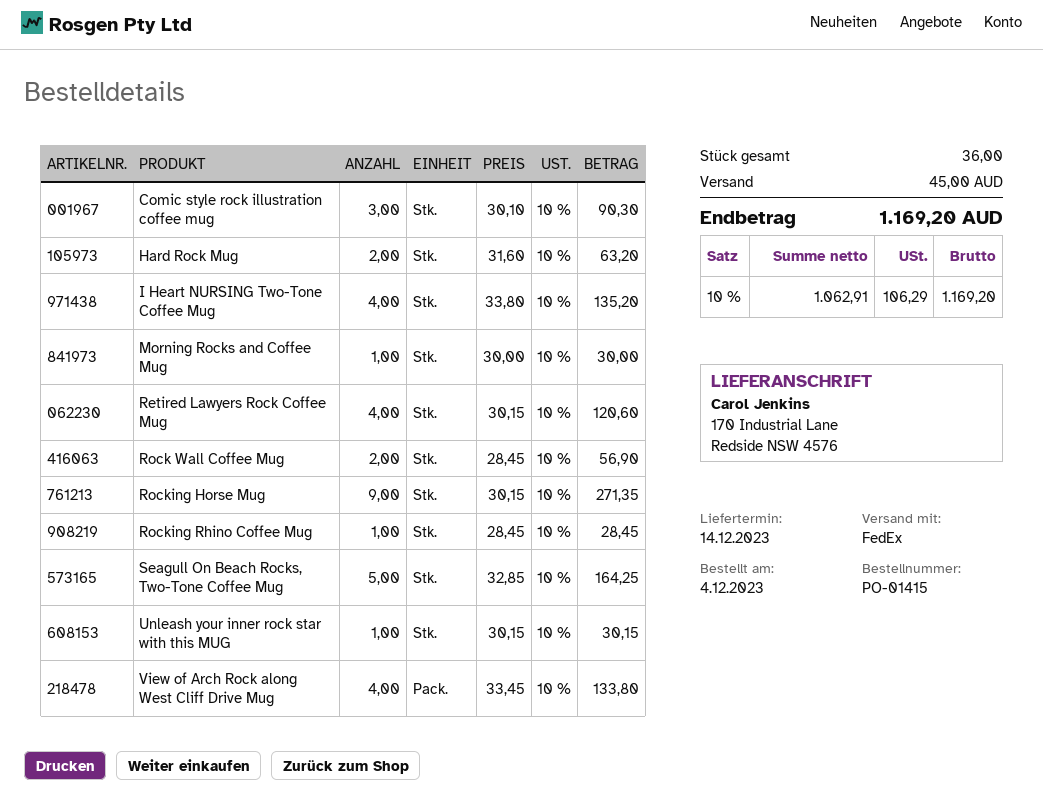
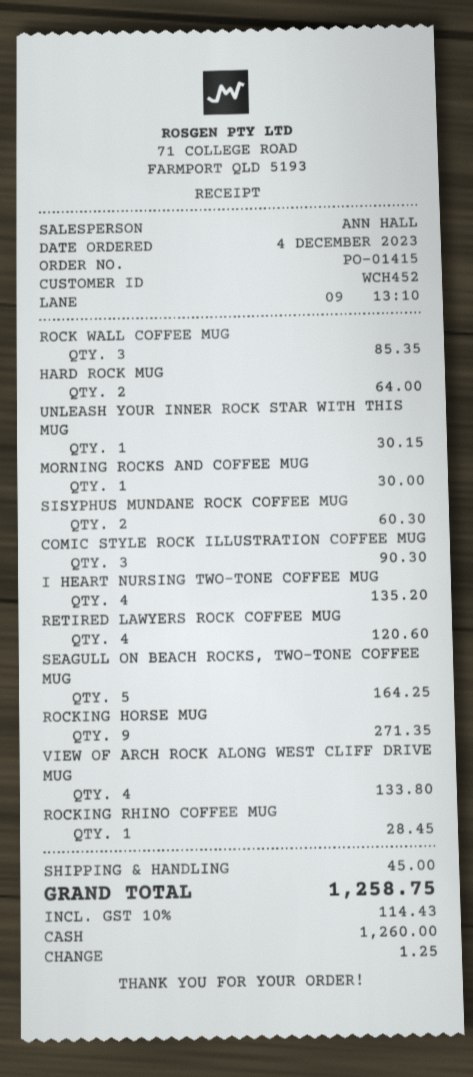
Hard Rock Mug: 2 for 63.20 -> 2 for 64.00
Rock Wall Coffee Mug: 2 for 56.90 -> 3 for 85.35
SISYPHUS MUNDANE ROCK COFFEE MUG: none -> 2 for 60.30
tax: 10% = 106.29 -> 10% = 114.43
total: 1169.20 -> 1258.75

